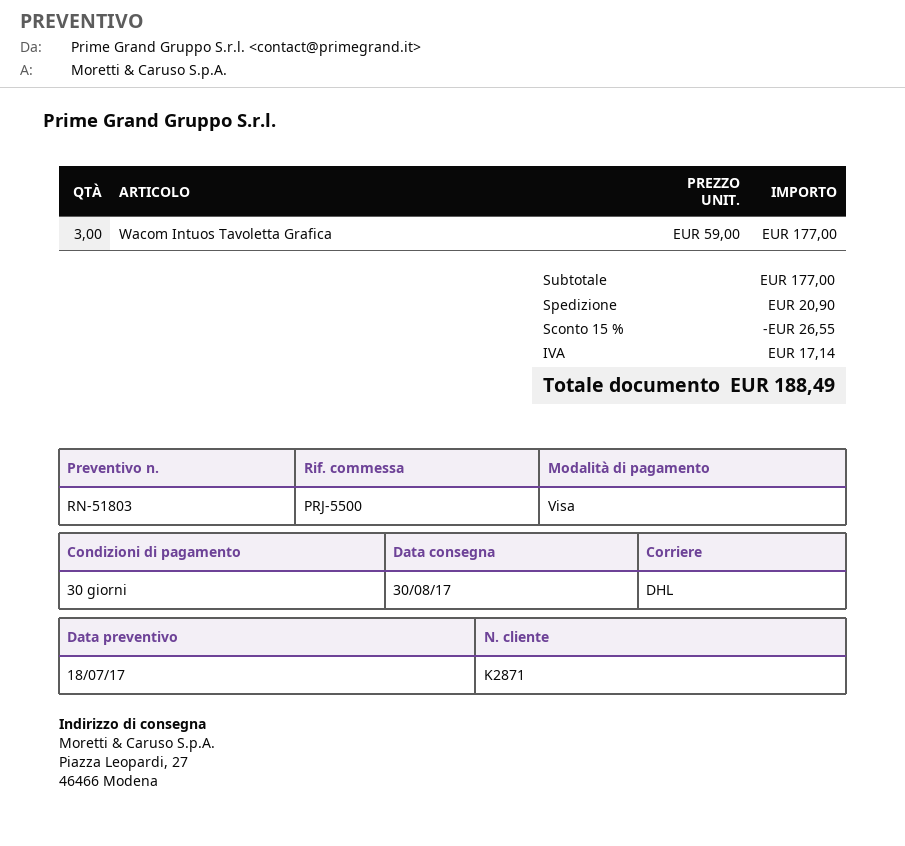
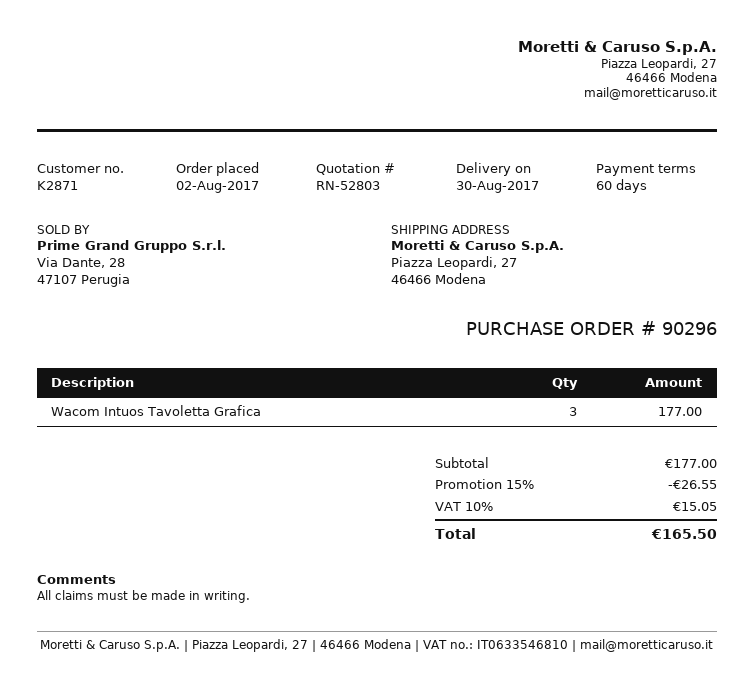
quote number: RN-51803 -> RN-52803
payment terms: 30 days -> 60 days
shipping: 20.90 -> none
tax: 17.14 -> 15.05
total: 188.49 -> 165.50

